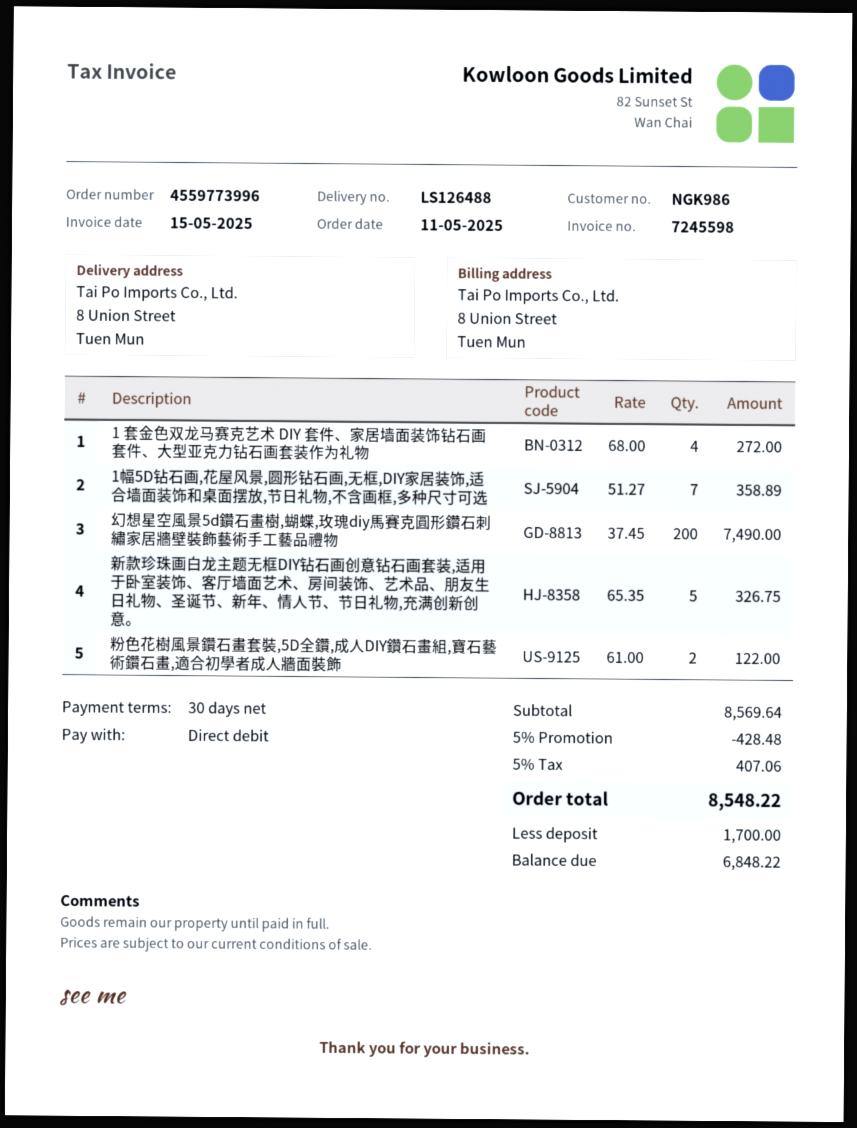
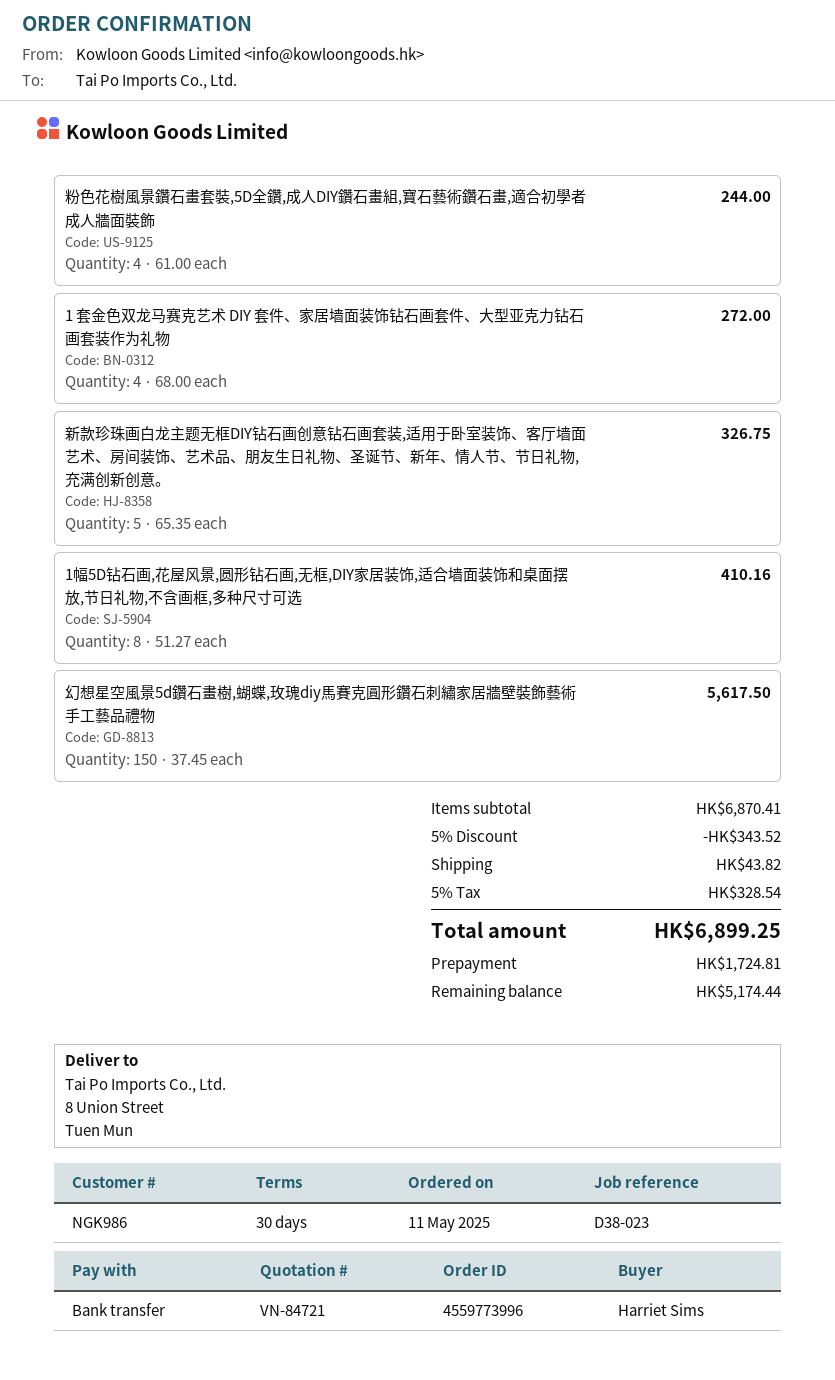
payment method: direct debit -> bank transfer
1幅5D钻石画,花屋风景,圆形钻石画,无框,DIY家居装饰,适合墙面装饰和桌面摆放,节日礼物,不含画框,多种尺寸可选: 7 x 51.27 = 358.89 -> 8 x 51.27 = 410.16
幻想星空風景5d鑽石畫樹,蝴蝶,玫瑰diy馬賽克圓形鑽石刺繡家居牆壁裝飾藝術手工藝品禮物: 200 x 37.45 = 7490.00 -> 150 x 37.45 = 5617.50
粉色花樹風景鑽石畫套裝,5D全鑽,成人DIY鑽石畫組,寶石藝術鑽石畫,適合初學者成人牆面裝飾: 2 x 61.00 = 122.00 -> 4 x 61.00 = 244.00
subtotal: 8569.64 -> 6870.41
discount: 5% = 428.48 -> 5% = 343.52
shipping: none -> 43.82
tax: 5% = 407.06 -> 5% = 328.54
total: 8548.22 -> 6899.25
deposit: 1700.00 -> 1724.81
balance: 6848.22 -> 5174.44

